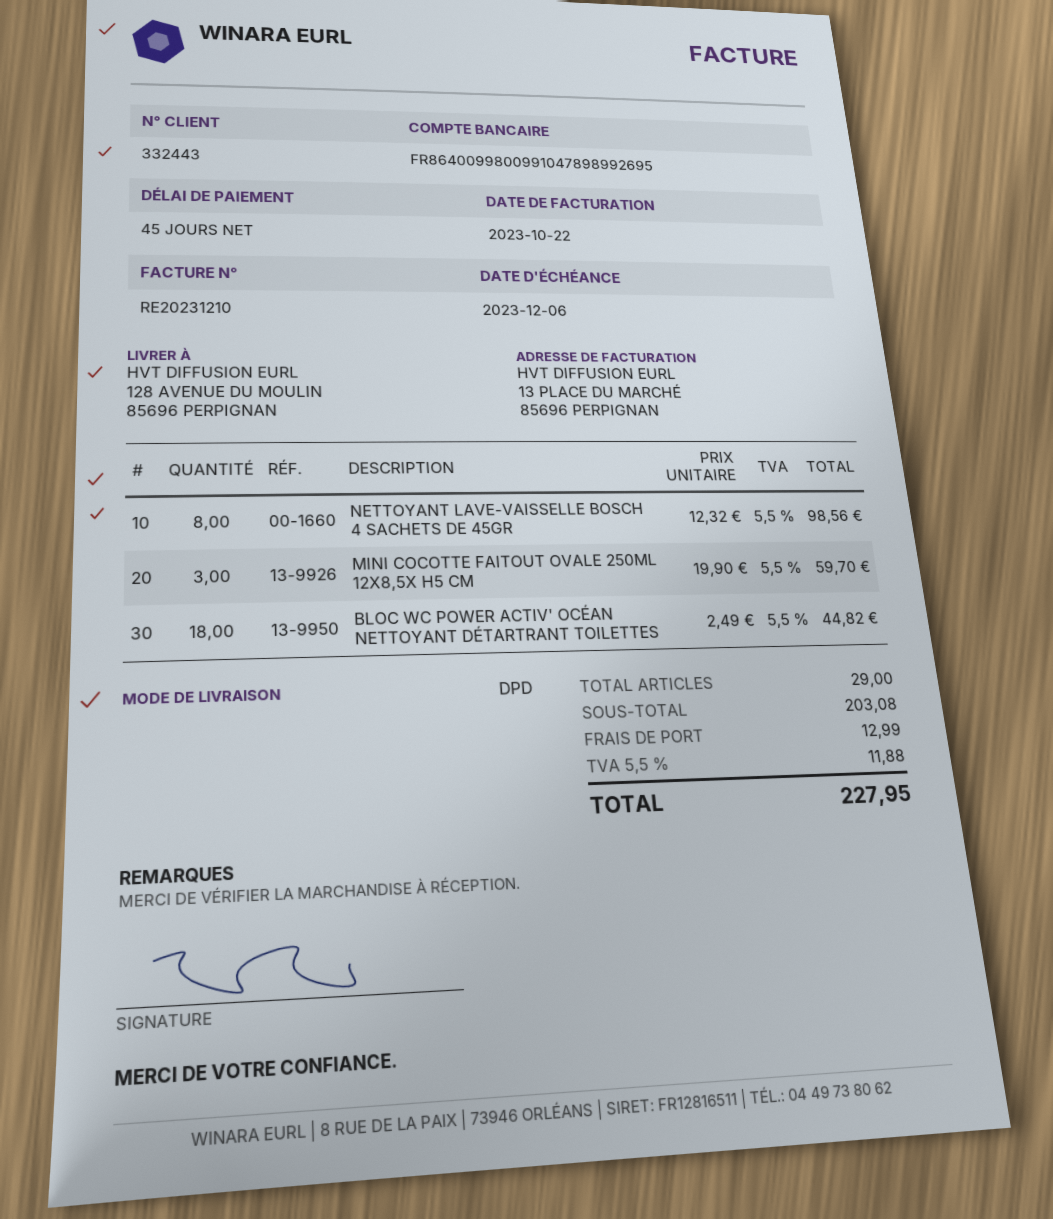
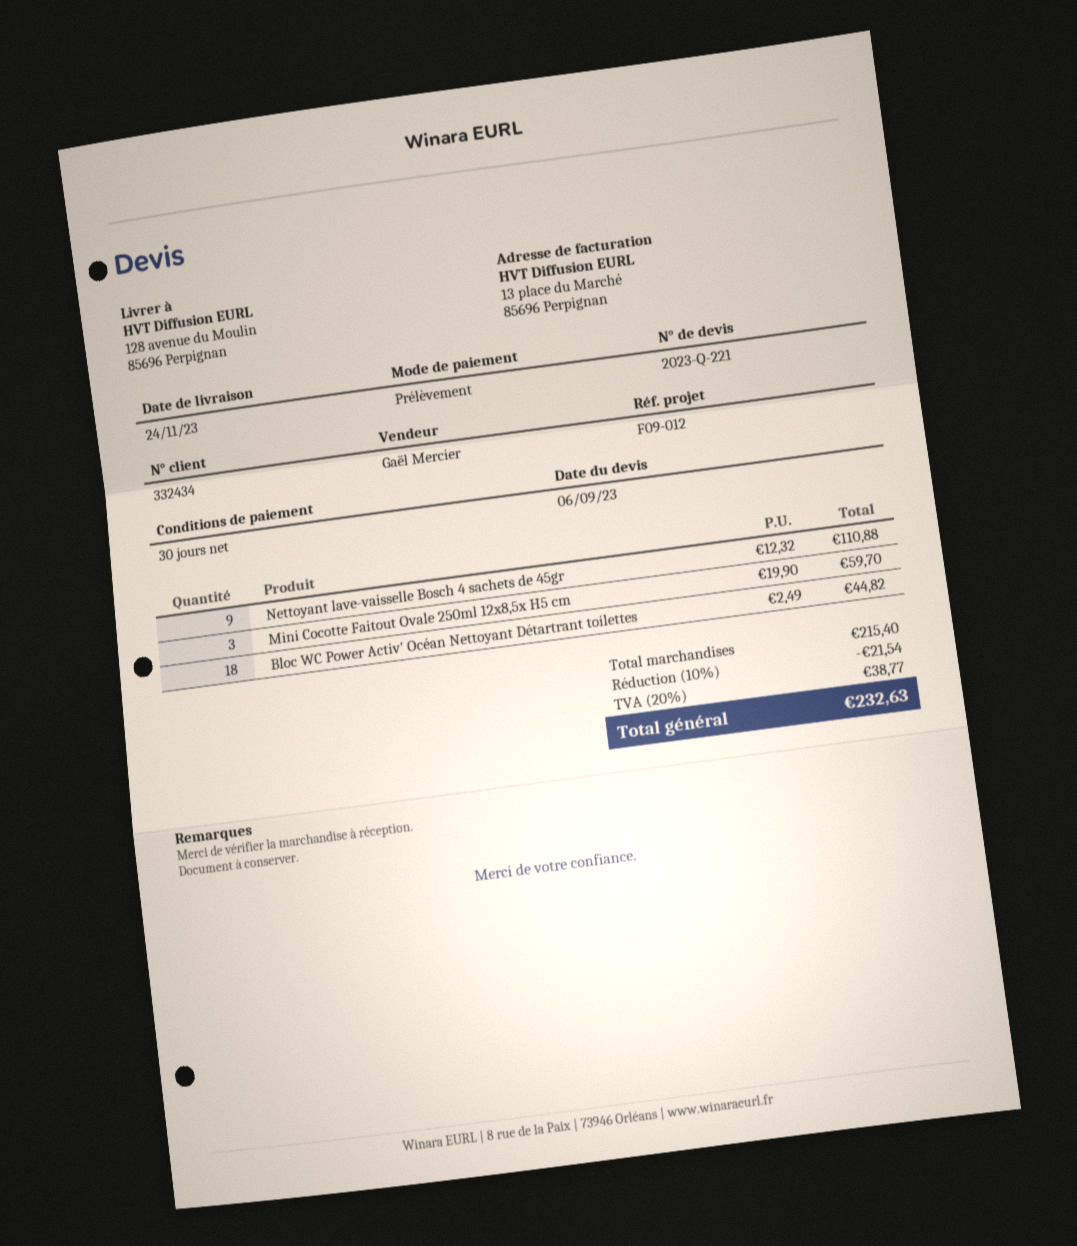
payment terms: 45 days -> 30 days
customer number: 332443 -> 332434
NETTOYANT LAVE-VAISSELLE BOSCH 4 SACHETS DE 45GR: 8 x 12.32 = 98.56 -> 9 x 12.32 = 110.88
subtotal: 203.08 -> 215.40
discount: none -> 10% = 21.54
shipping: 12.99 -> none
tax: 5.5% = 11.88 -> 20% = 38.77
total: 227.95 -> 232.63

